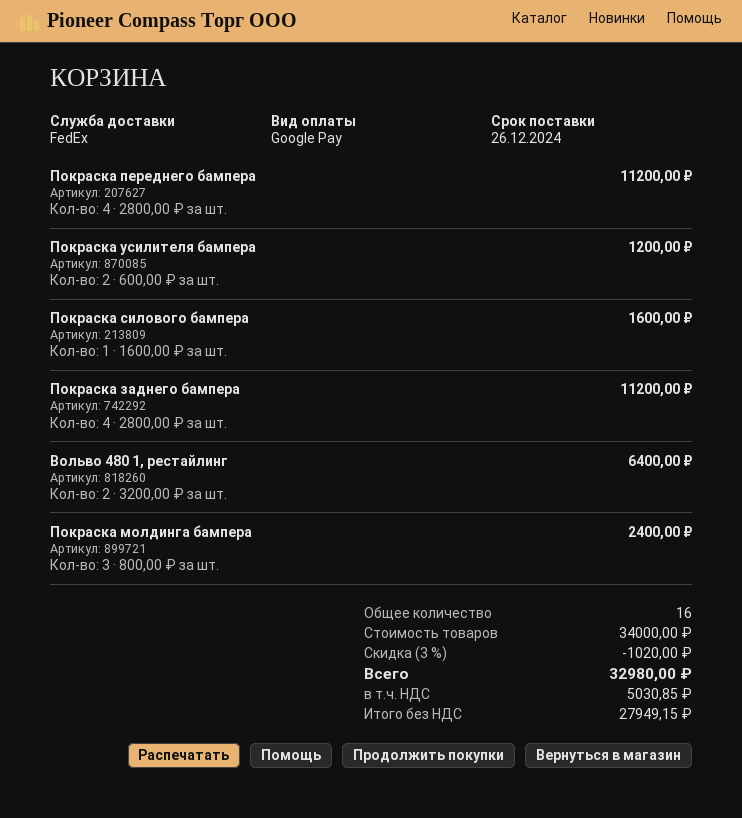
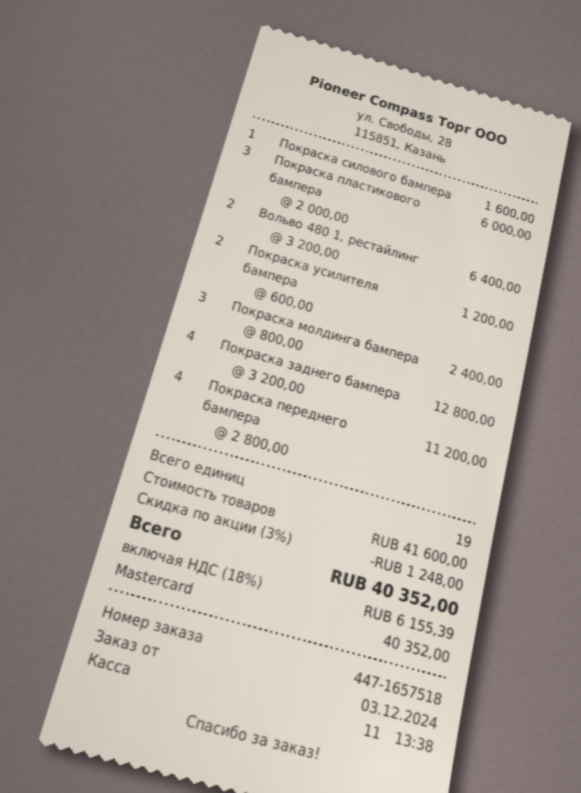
payment method: Google Pay -> Mastercard
Покраска заднего бампера: 4 x 2800.00 = 11200.00 -> 4 x 3200.00 = 12800.00
Покраска пластикового бампера: none -> 3 x 2000.00 = 6000.00
total quantity: 16 -> 19
subtotal: 34000.00 -> 41600.00
discount: 3% = 1020.00 -> 3% = 1248.00
tax: 5030.85 -> 6155.39
total: 32980.00 -> 40352.00

